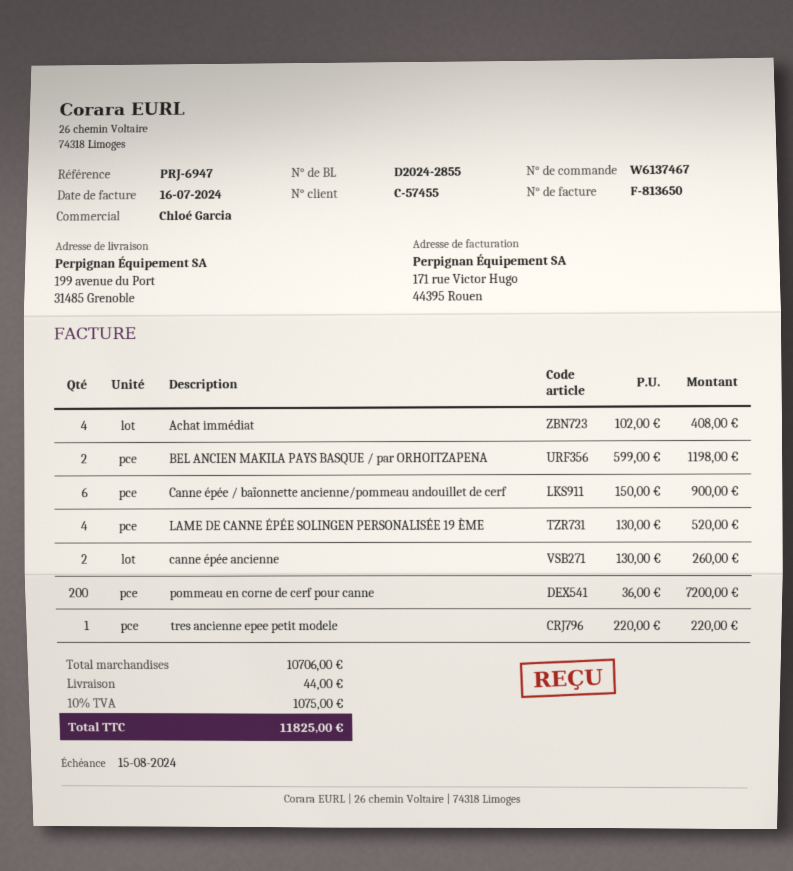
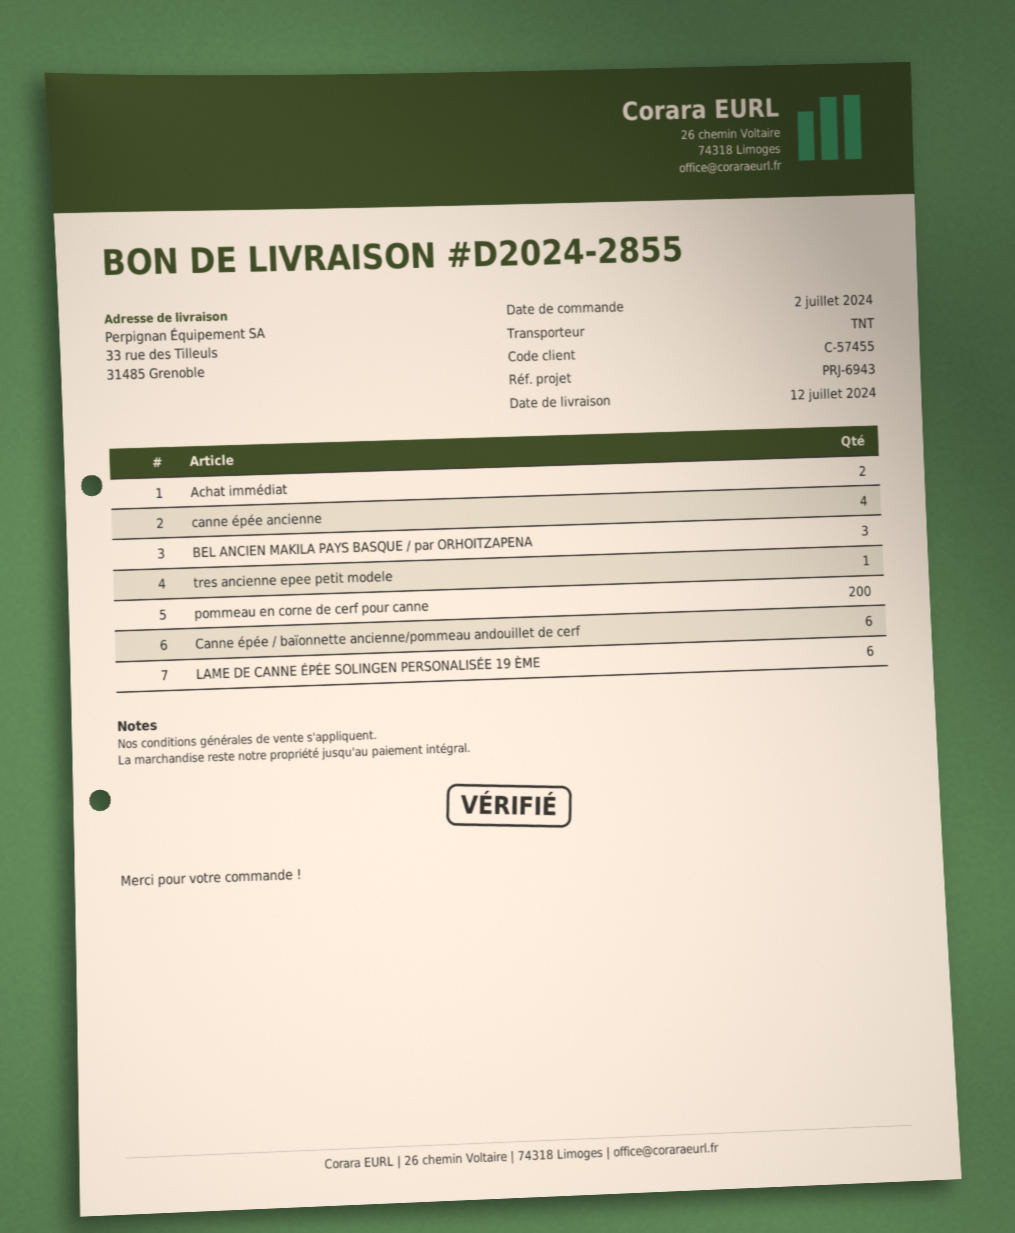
reference: PRJ-6947 -> PRJ-6943
ship to: 199 avenue du Port, 31485 Grenoble -> 33 rue des Tilleuls, 31485 Grenoble
Achat immédiat: 4 -> 2
BEL ANCIEN MAKILA PAYS BASQUE / par ORHOITZAPENA: 2 -> 3
LAME DE CANNE ÉPÉE SOLINGEN PERSONALISÉE 19 ÈME: 4 -> 6
canne épée ancienne: 2 -> 4

